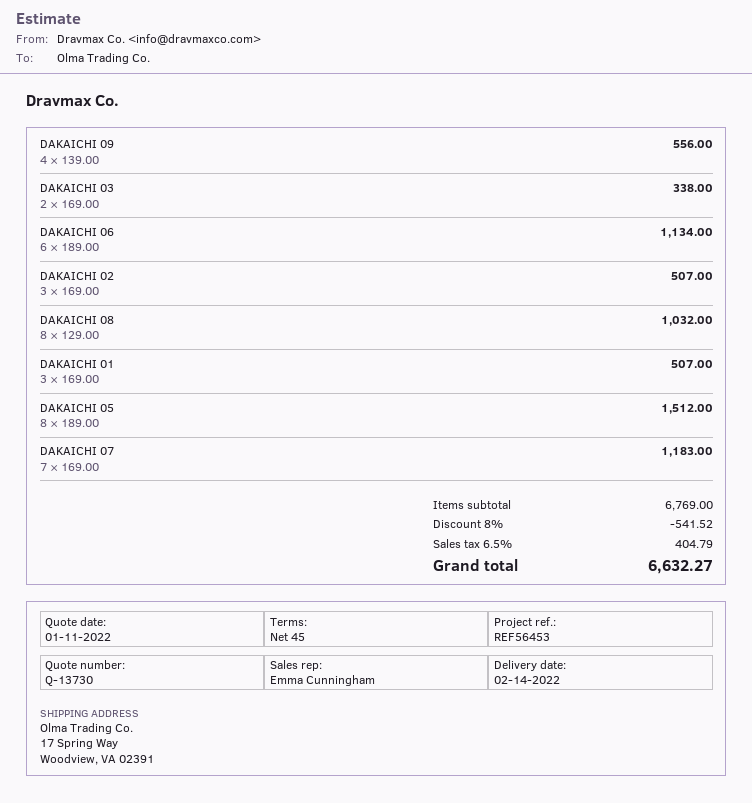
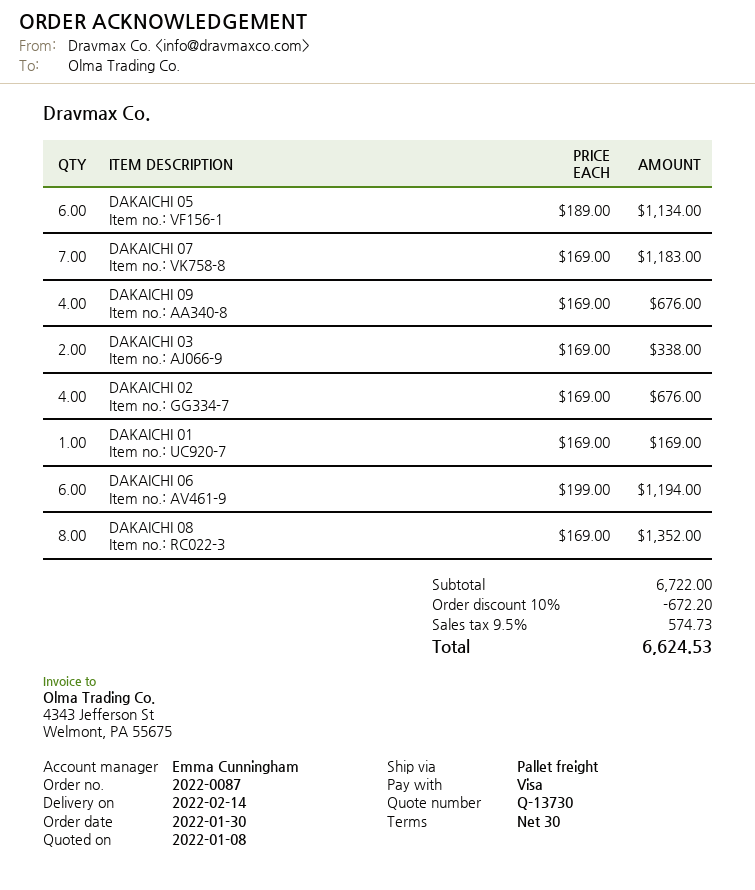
quote date: 2022-01-11 -> 2022-01-08
payment terms: 45 days -> 30 days
DAKAICHI 09: 4 x 139.00 = 556.00 -> 4 x 169.00 = 676.00
DAKAICHI 06: 6 x 189.00 = 1134.00 -> 6 x 199.00 = 1194.00
DAKAICHI 02: 3 x 169.00 = 507.00 -> 4 x 169.00 = 676.00
DAKAICHI 08: 8 x 129.00 = 1032.00 -> 8 x 169.00 = 1352.00
DAKAICHI 01: 3 x 169.00 = 507.00 -> 1 x 169.00 = 169.00
DAKAICHI 05: 8 x 189.00 = 1512.00 -> 6 x 189.00 = 1134.00
subtotal: 6769.00 -> 6722.00
discount: 8% = 541.52 -> 10% = 672.20
tax: 6.5% = 404.79 -> 9.5% = 574.73
total: 6632.27 -> 6624.53

